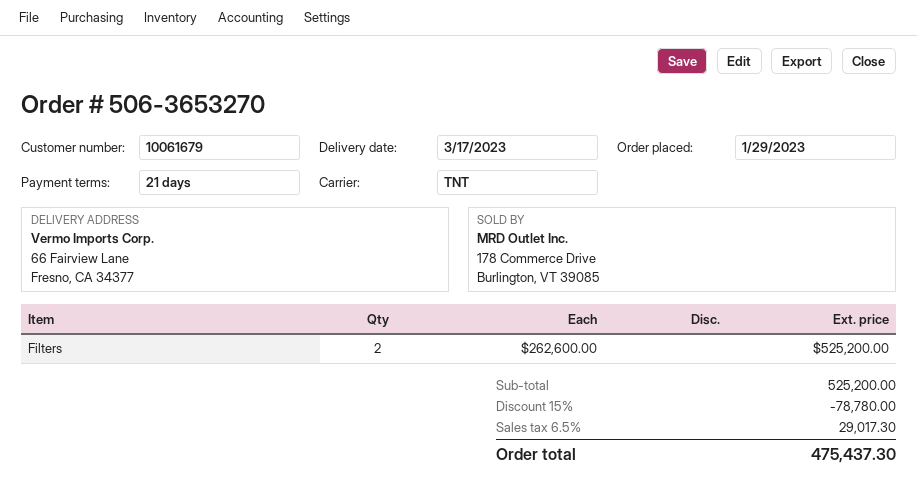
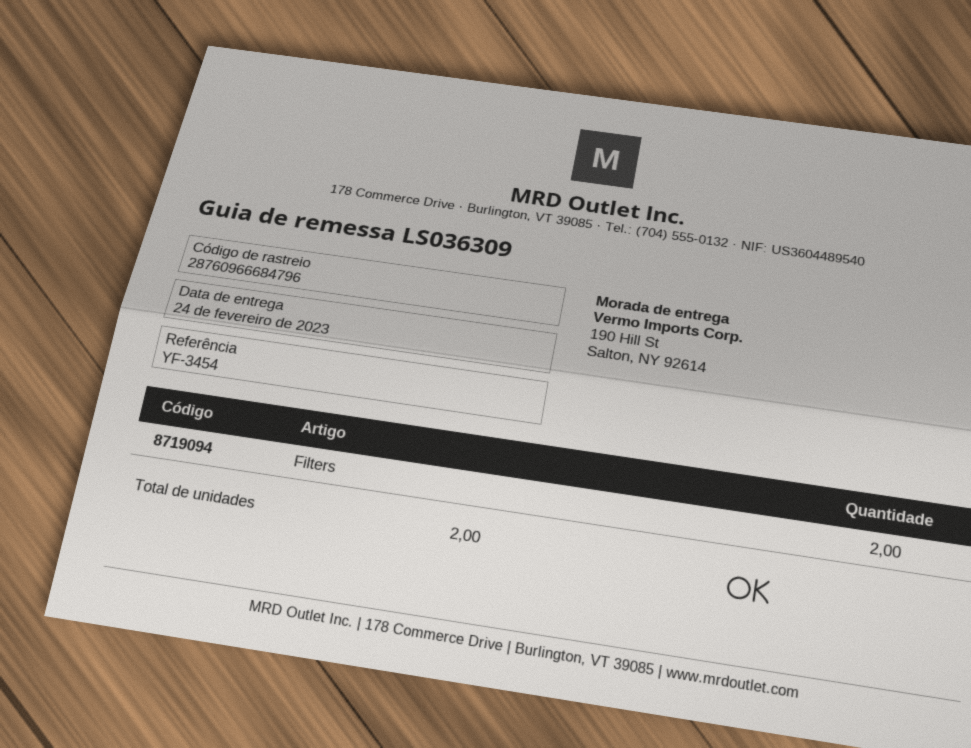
delivery date: 2023-03-17 -> 2023-02-24
ship to: 66 Fairview Lane, Fresno, CA 34377 -> 190 Hill St, Salton, NY 92614

